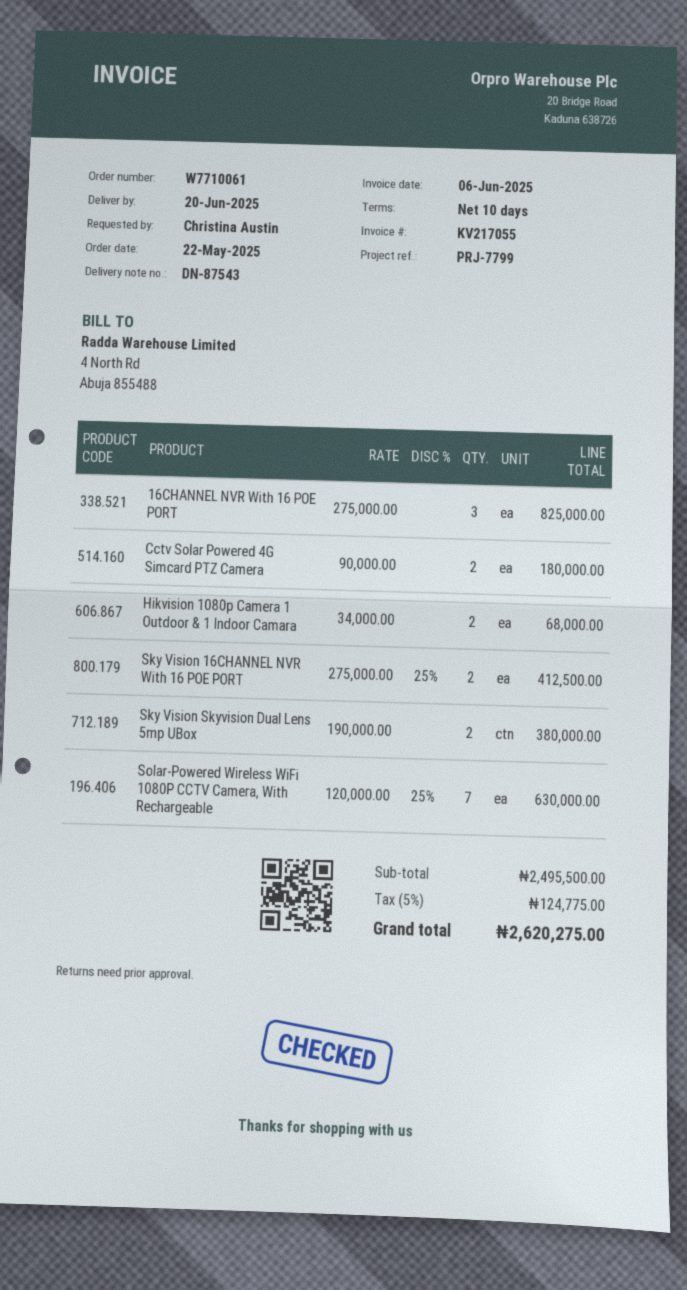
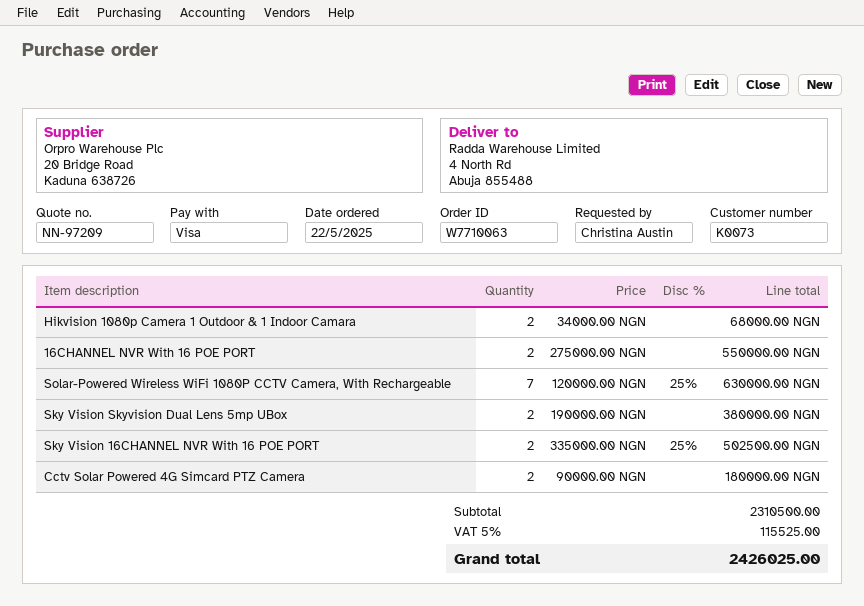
order number: W7710061 -> W7710063
16CHANNEL NVR With 16 POE PORT: 3 x 275000.00 = 825000.00 -> 2 x 275000.00 = 550000.00
Sky Vision 16CHANNEL NVR With 16 POE PORT: 2 x 275000.00 - 25% = 412500.00 -> 2 x 335000.00 - 25% = 502500.00
subtotal: 2495500.00 -> 2310500.00
tax: 5% = 124775.00 -> 5% = 115525.00
total: 2620275.00 -> 2426025.00

